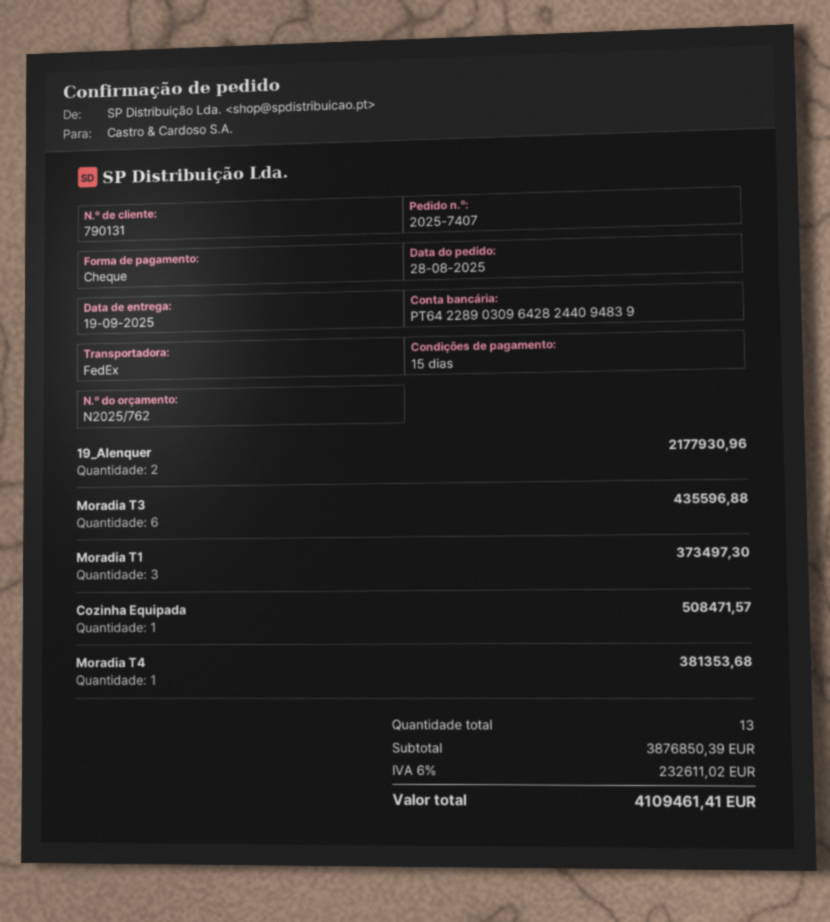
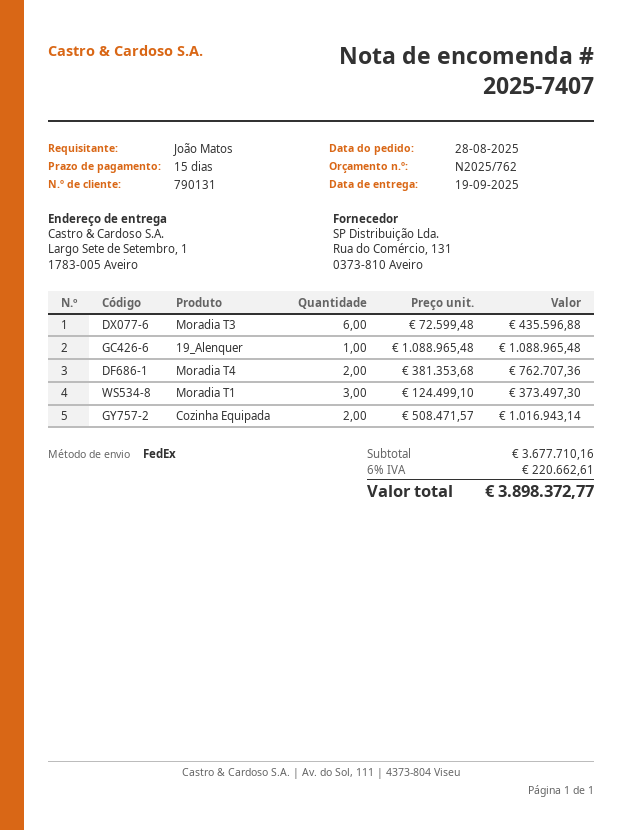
19_Alenquer: 2 for 2177930.96 -> 1 for 1088965.48
Cozinha Equipada: 1 for 508471.57 -> 2 for 1016943.14
Moradia T4: 1 for 381353.68 -> 2 for 762707.36
subtotal: 3876850.39 -> 3677710.16
tax: 6% = 232611.02 -> 6% = 220662.61
total: 4109461.41 -> 3898372.77

